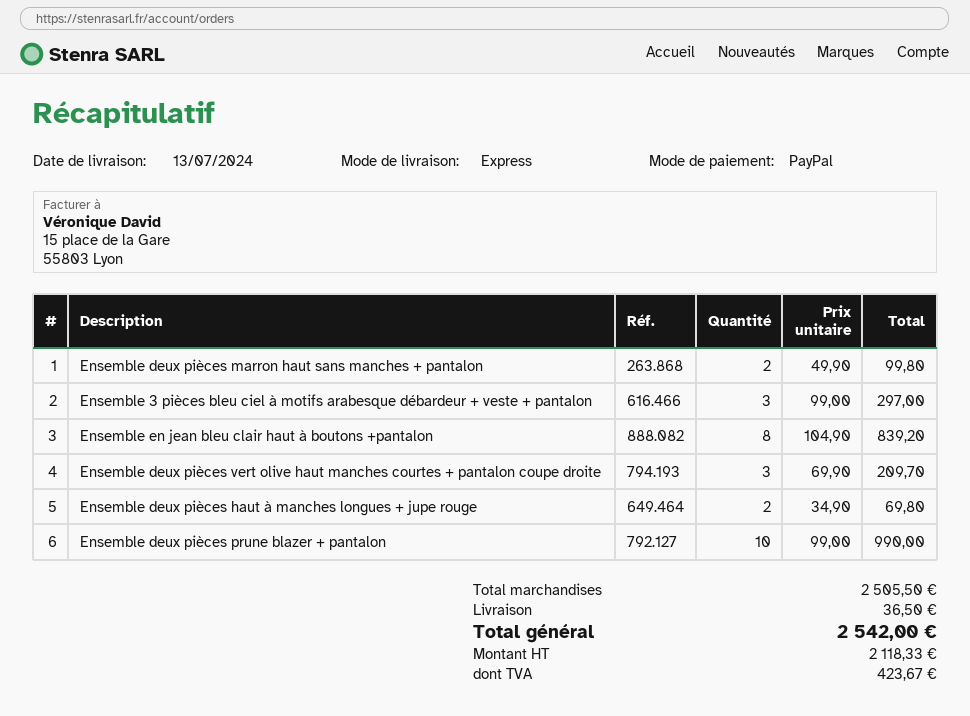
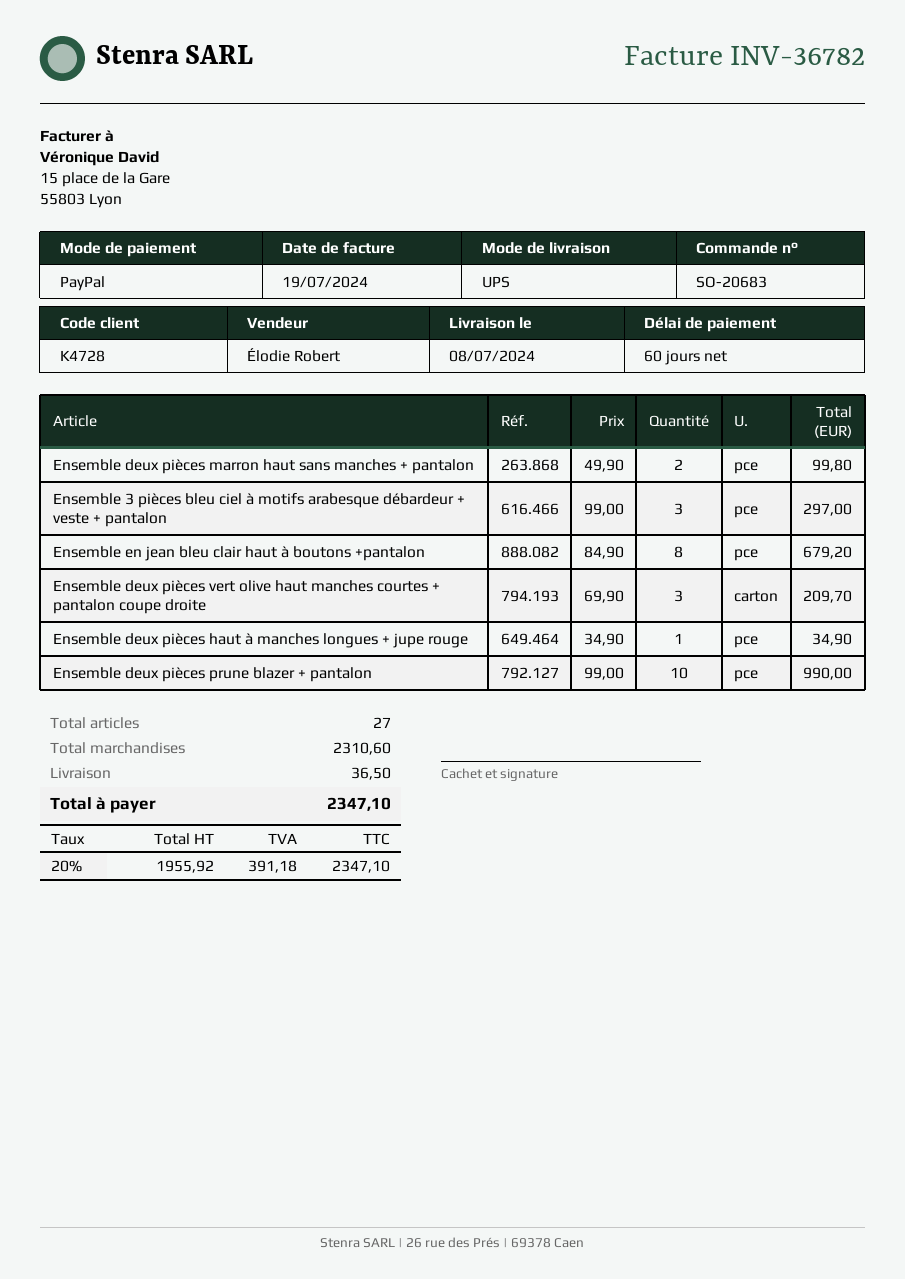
delivery date: 2024-07-13 -> 2024-07-08
shipping method: express -> UPS
Ensemble en jean bleu clair haut à boutons +pantalon: 8 x 104.90 = 839.20 -> 8 x 84.90 = 679.20
Ensemble deux pièces haut à manches longues + jupe rouge: 2 x 34.90 = 69.80 -> 1 x 34.90 = 34.90
subtotal: 2505.50 -> 2310.60
net: 2118.33 -> 1955.92
tax: 423.67 -> 391.18
total: 2542.00 -> 2347.10

